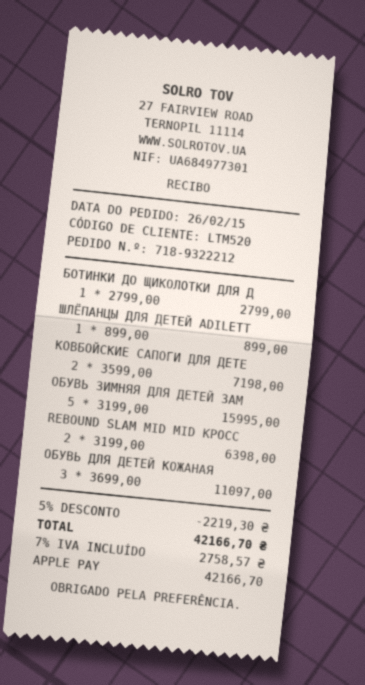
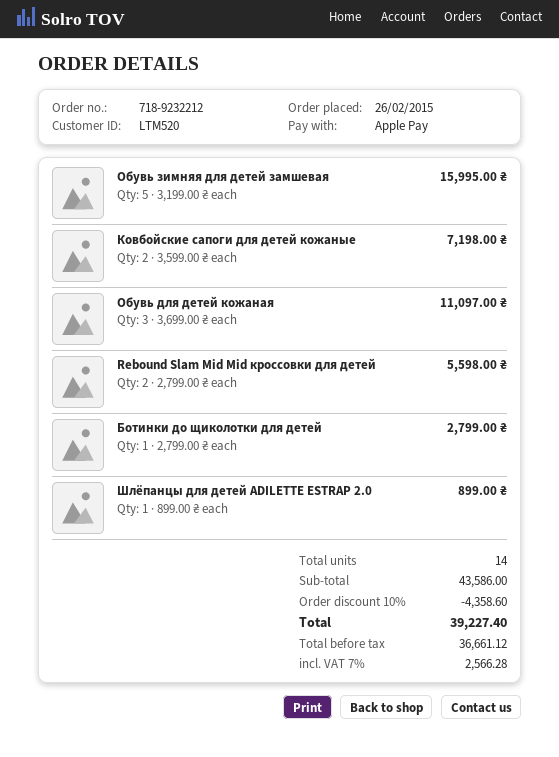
order number: 718-9322212 -> 718-9232212
REBOUND SLAM MID MID КРОСС: 2 x 3199.00 = 6398.00 -> 2 x 2799.00 = 5598.00
discount: 5% = 2219.30 -> 10% = 4358.60
tax: 7% = 2758.57 -> 7% = 2566.28
total: 42166.70 -> 39227.40

